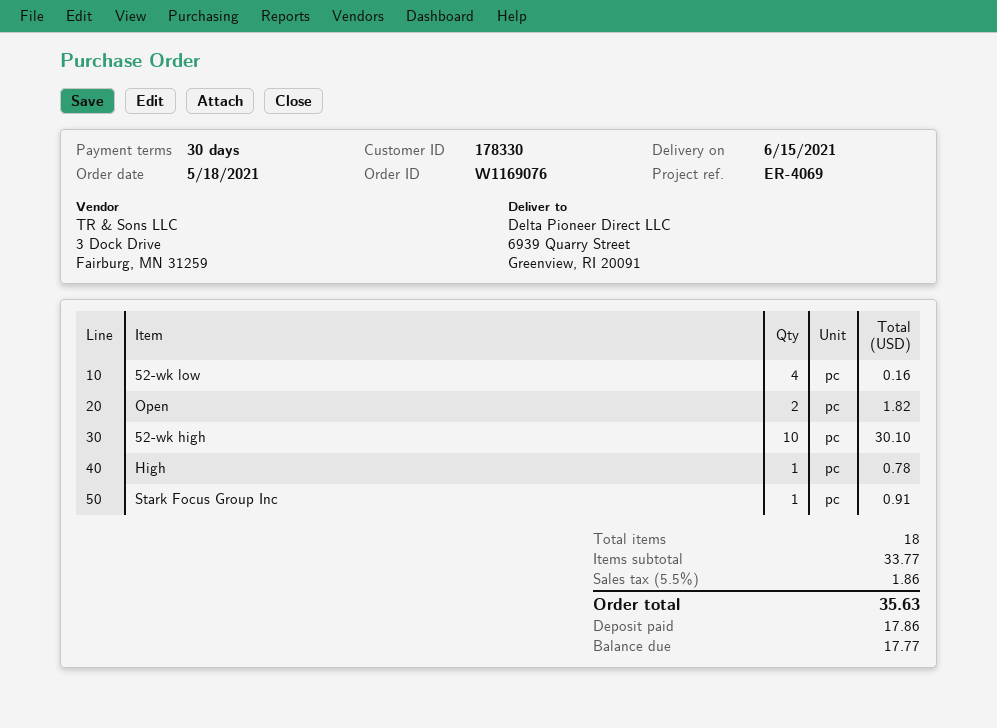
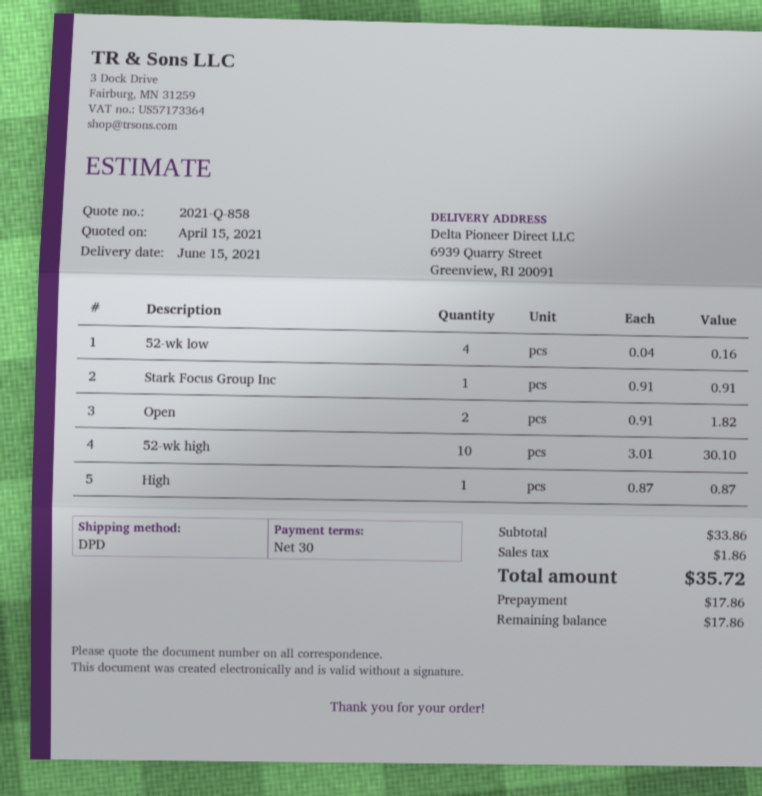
High: 1 for 0.78 -> 1 for 0.87
subtotal: 33.77 -> 33.86
total: 35.63 -> 35.72
balance: 17.77 -> 17.86

